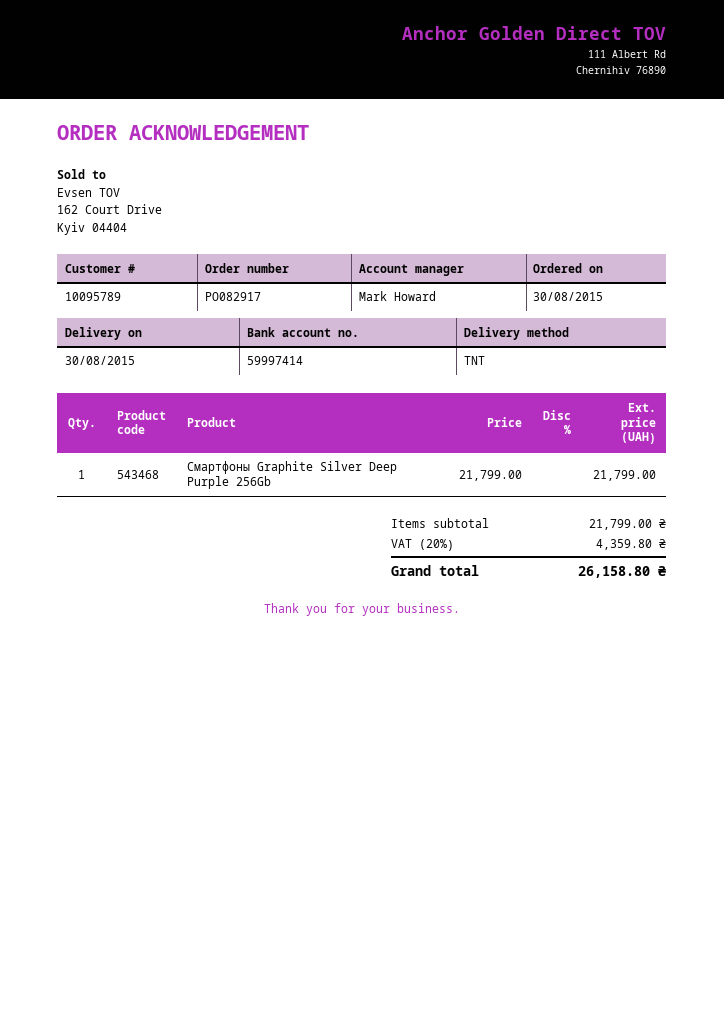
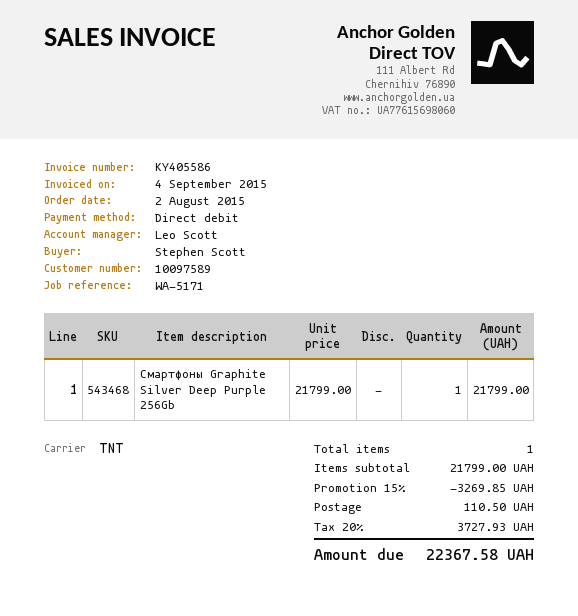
order date: 2015-08-30 -> 2015-08-02
customer number: 10095789 -> 10097589
sales rep: Mark Howard -> Leo Scott
discount: none -> 15% = 3269.85
shipping: none -> 110.50
tax: 20% = 4359.80 -> 20% = 3727.93
total: 26158.80 -> 22367.58

